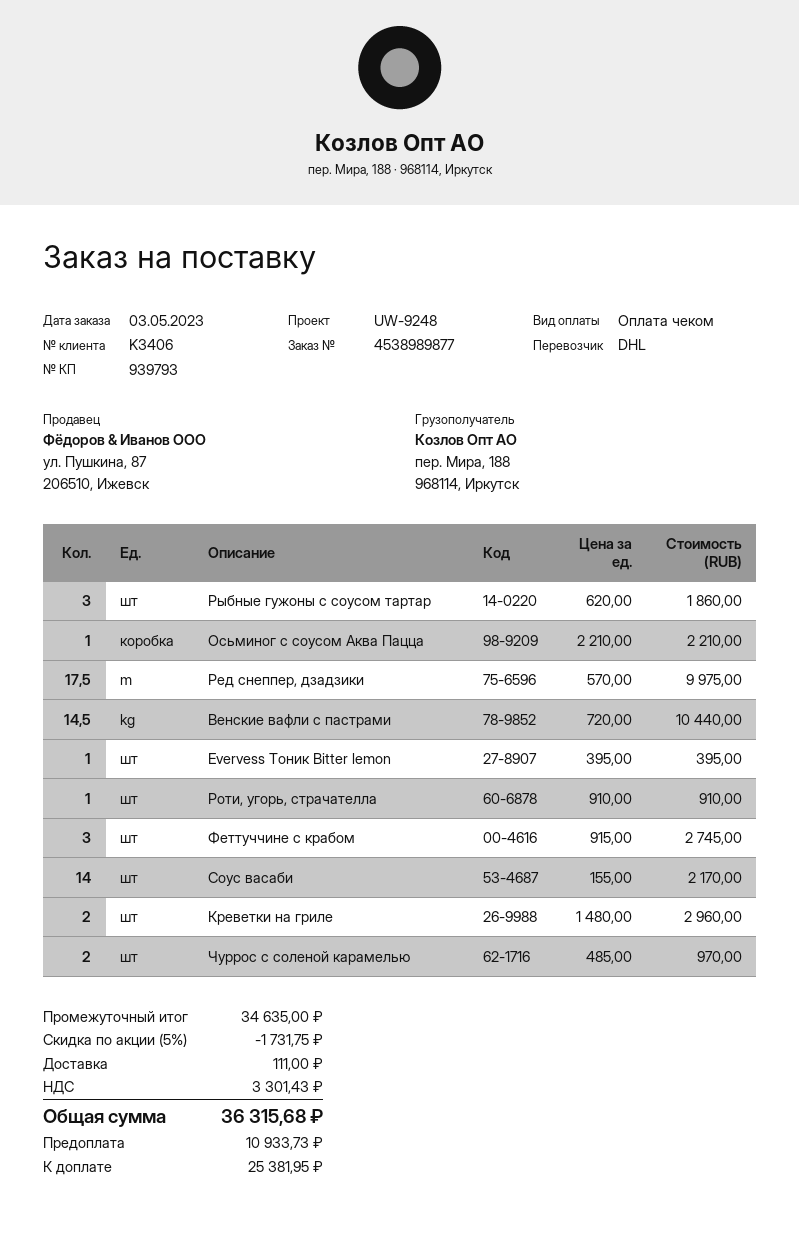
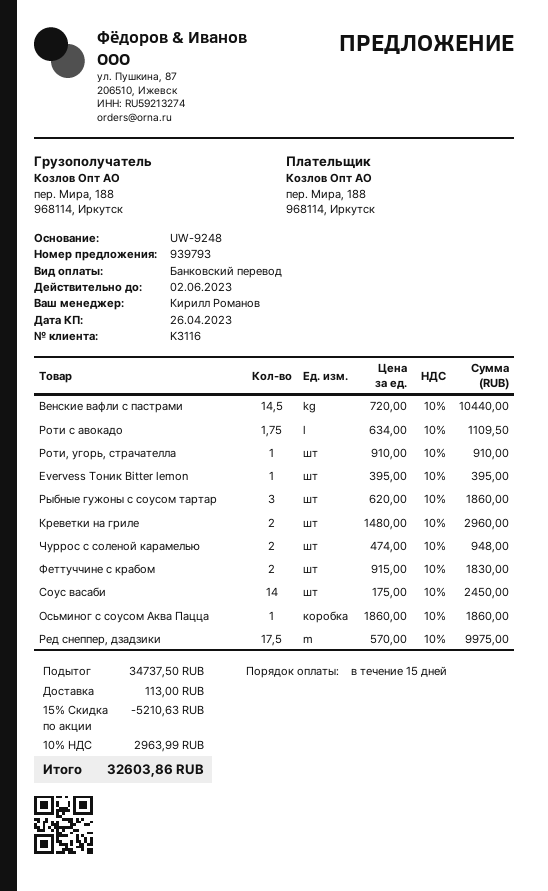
customer number: K3406 -> K3116
payment method: cheque -> bank transfer
Осьминог с соусом Аква Пацца: 1 x 2210.00 = 2210.00 -> 1 x 1860.00 = 1860.00
Феттуччине с крабом: 3 x 915.00 = 2745.00 -> 2 x 915.00 = 1830.00
Соус васаби: 14 x 155.00 = 2170.00 -> 14 x 175.00 = 2450.00
Чуррос с соленой карамелью: 2 x 485.00 = 970.00 -> 2 x 474.00 = 948.00
Роти с авокадо: none -> 1.75 x 634.00 = 1109.50
subtotal: 34635.00 -> 34737.50
discount: 5% = 1731.75 -> 15% = 5210.63
shipping: 111.00 -> 113.00
tax: 3301.43 -> 2963.99
total: 36315.68 -> 32603.86

